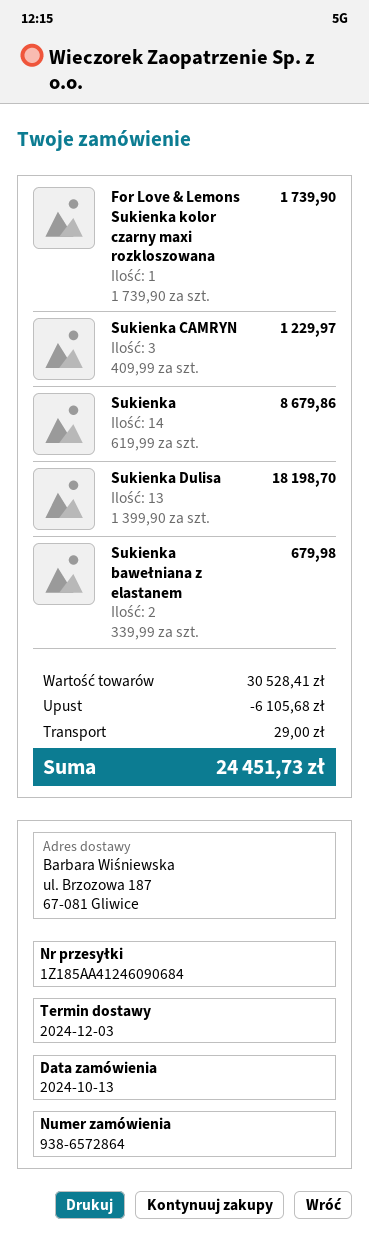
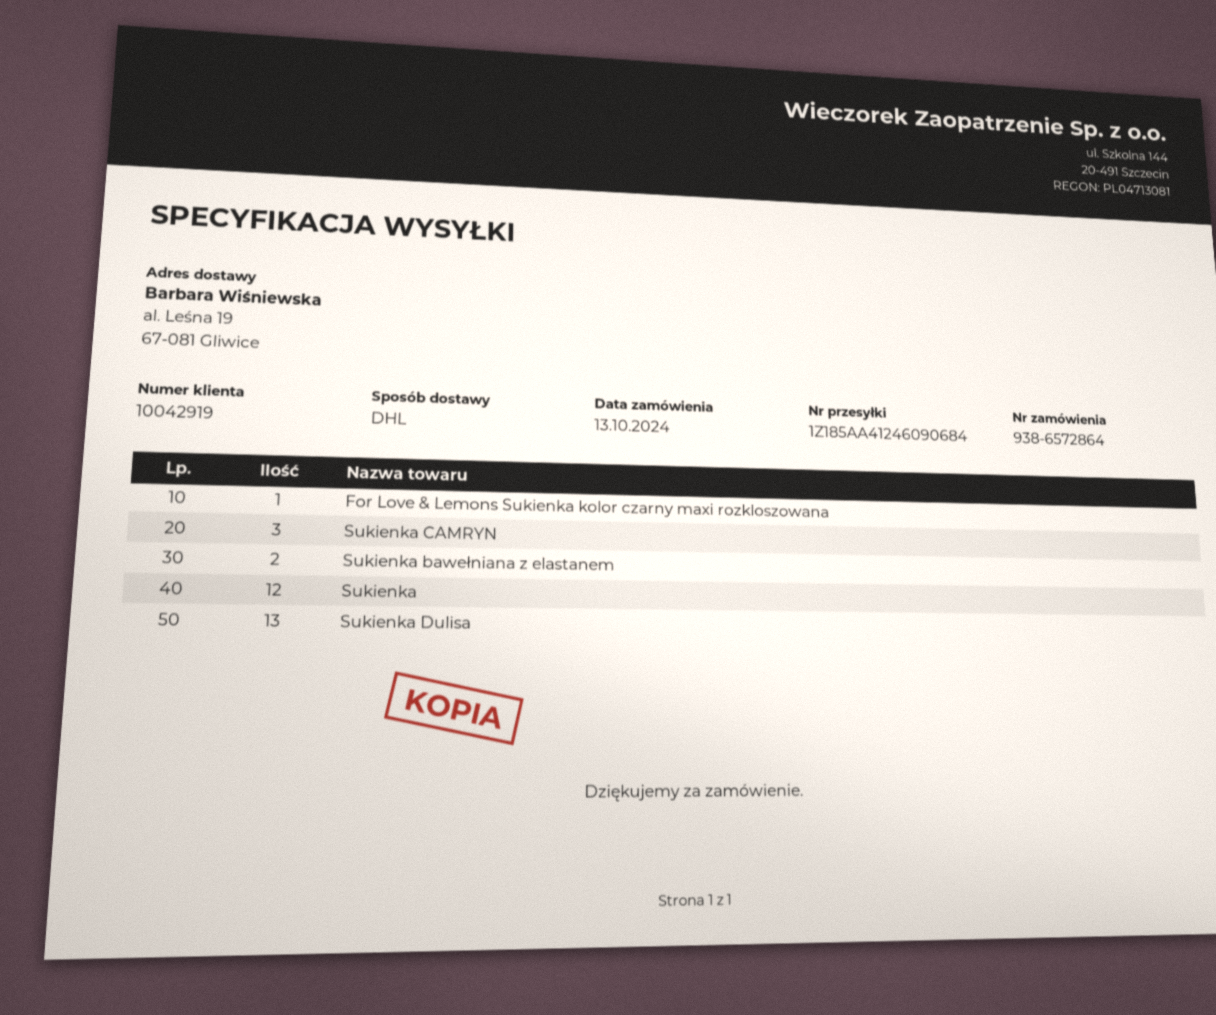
ship to: ul. Brzozowa 187, 67-081 Gliwice -> al. Leśna 19, 67-081 Gliwice
Sukienka: 14 -> 12

